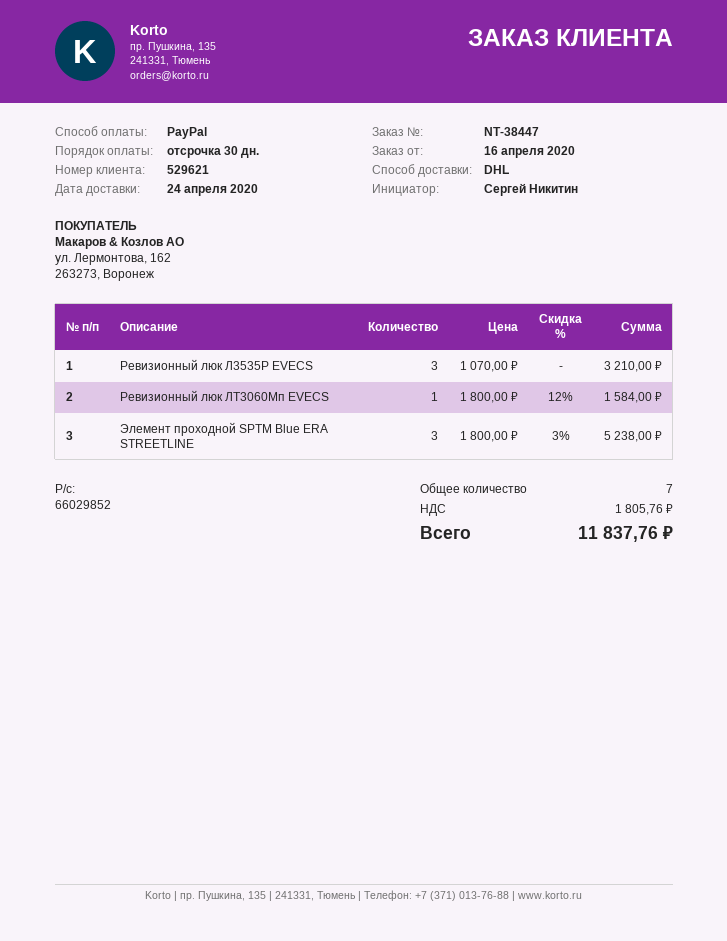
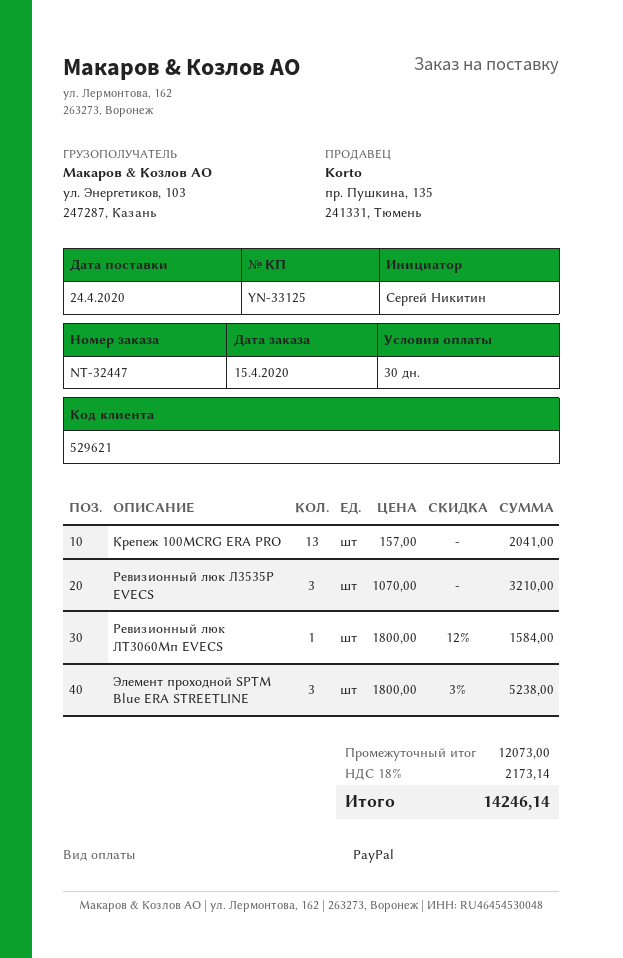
order number: NT-38447 -> NT-32447
order date: 2020-04-16 -> 2020-04-15
Крепеж 100MCRG ERA PRO: none -> 13 x 157.00 = 2041.00
tax: 1805.76 -> 2173.14
total: 11837.76 -> 14246.14

